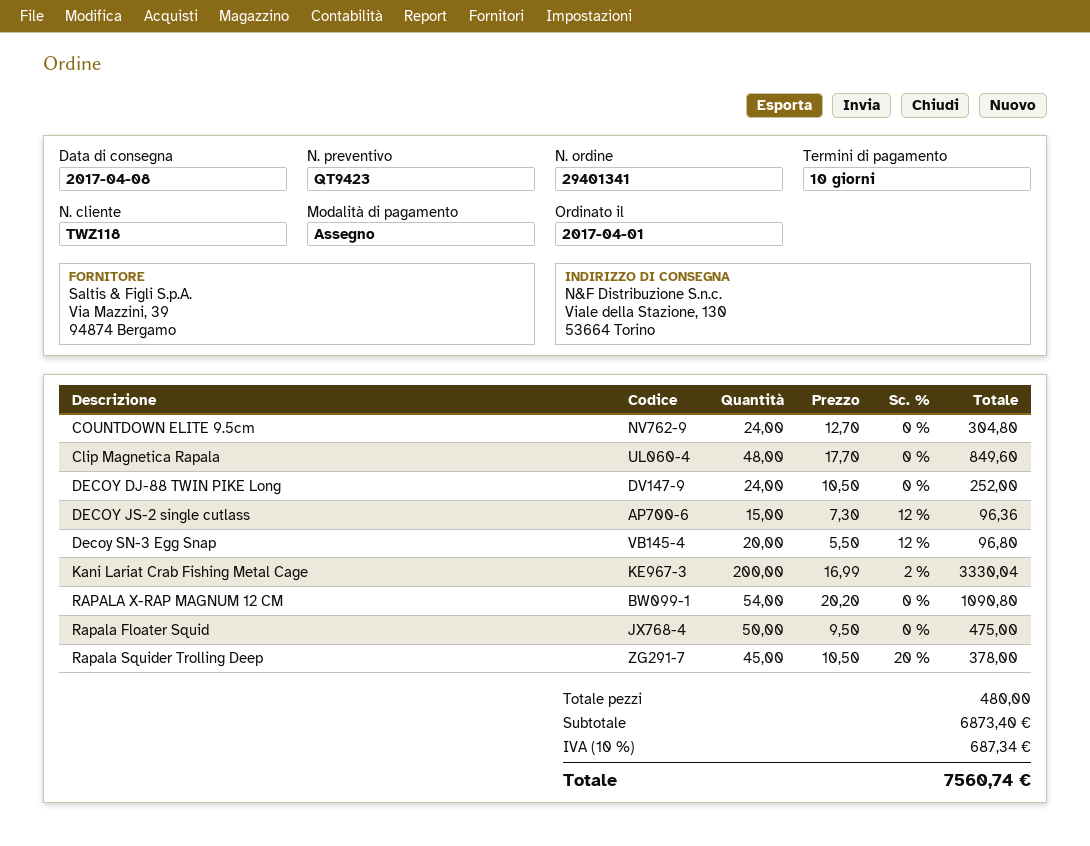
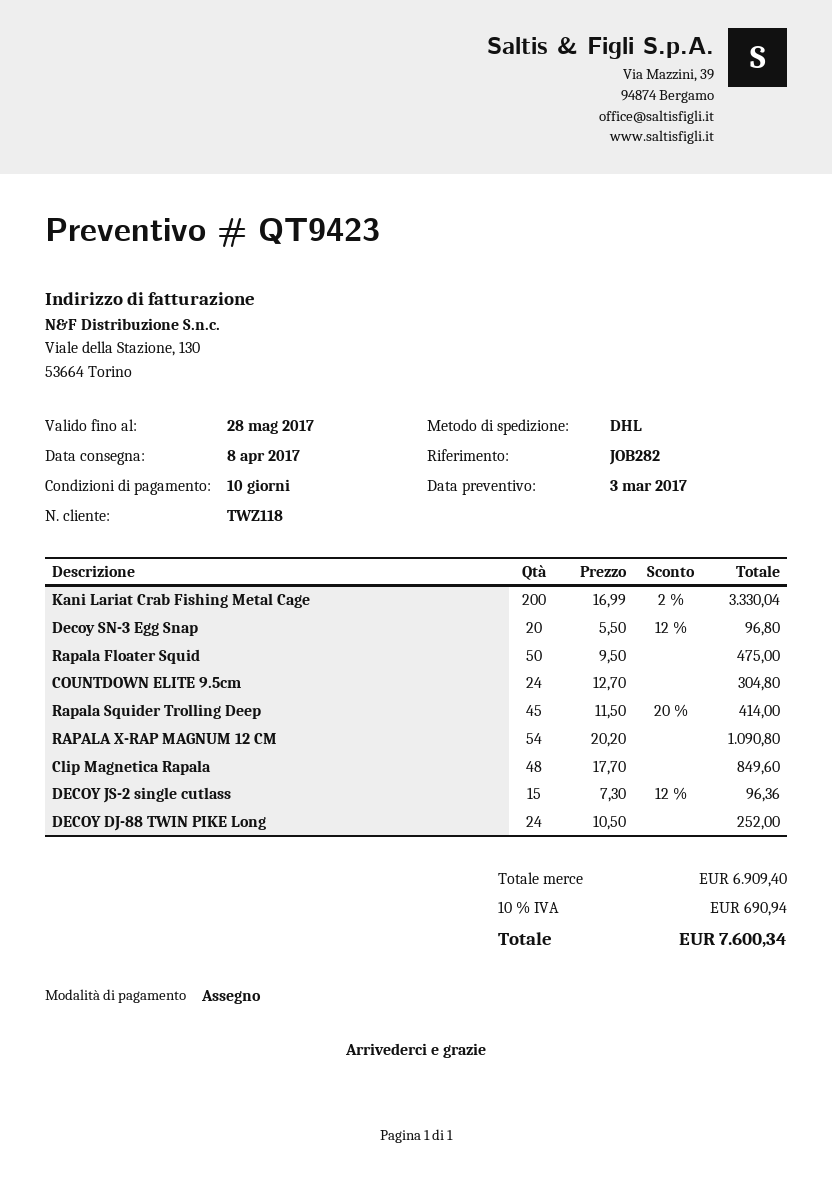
Rapala Squider Trolling Deep: 45 x 10.50 - 20% = 378.00 -> 45 x 11.50 - 20% = 414.00
subtotal: 6873.40 -> 6909.40
tax: 10% = 687.34 -> 10% = 690.94
total: 7560.74 -> 7600.34

